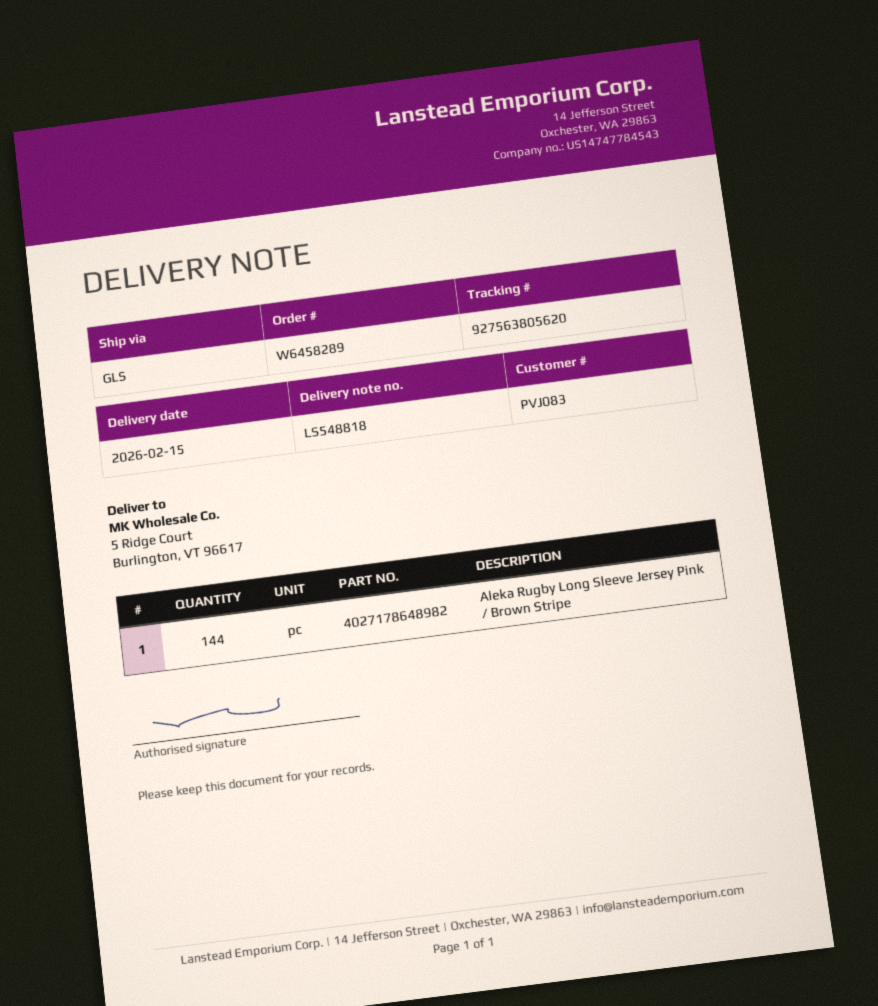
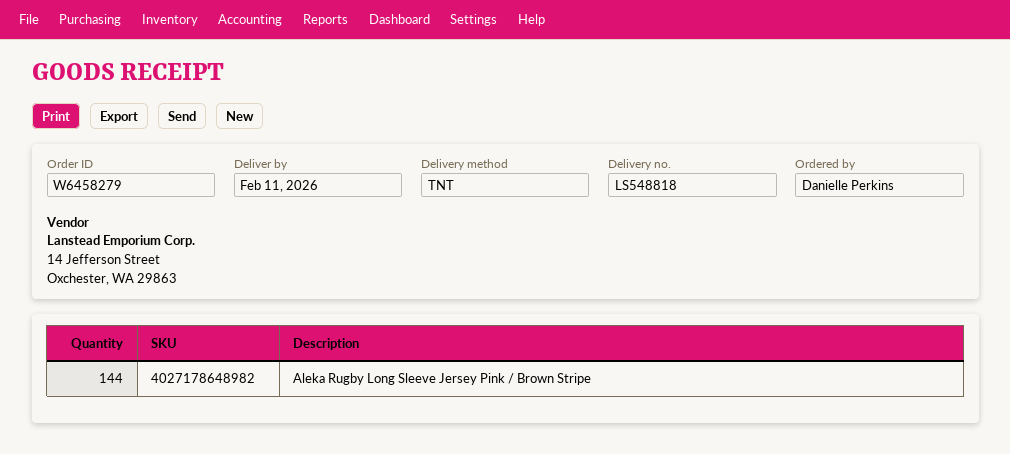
order number: W6458289 -> W6458279
delivery date: 2026-02-15 -> 2026-02-11
shipping method: GLS -> TNT

